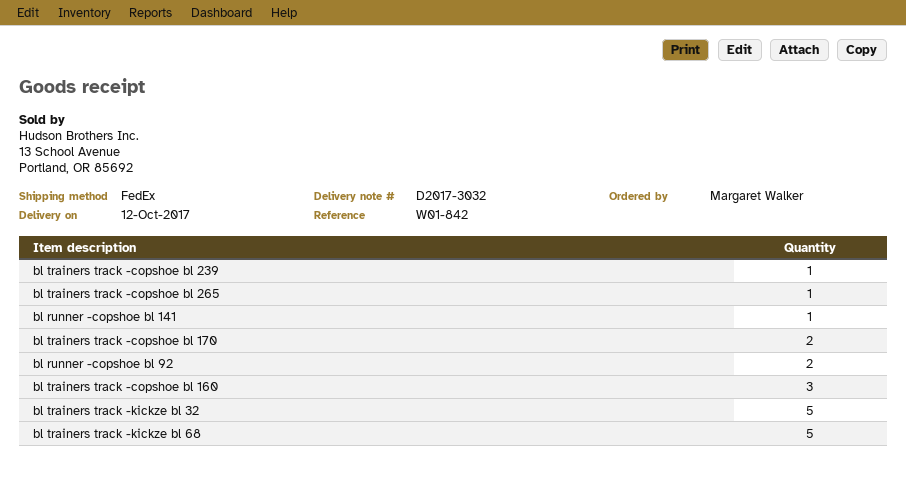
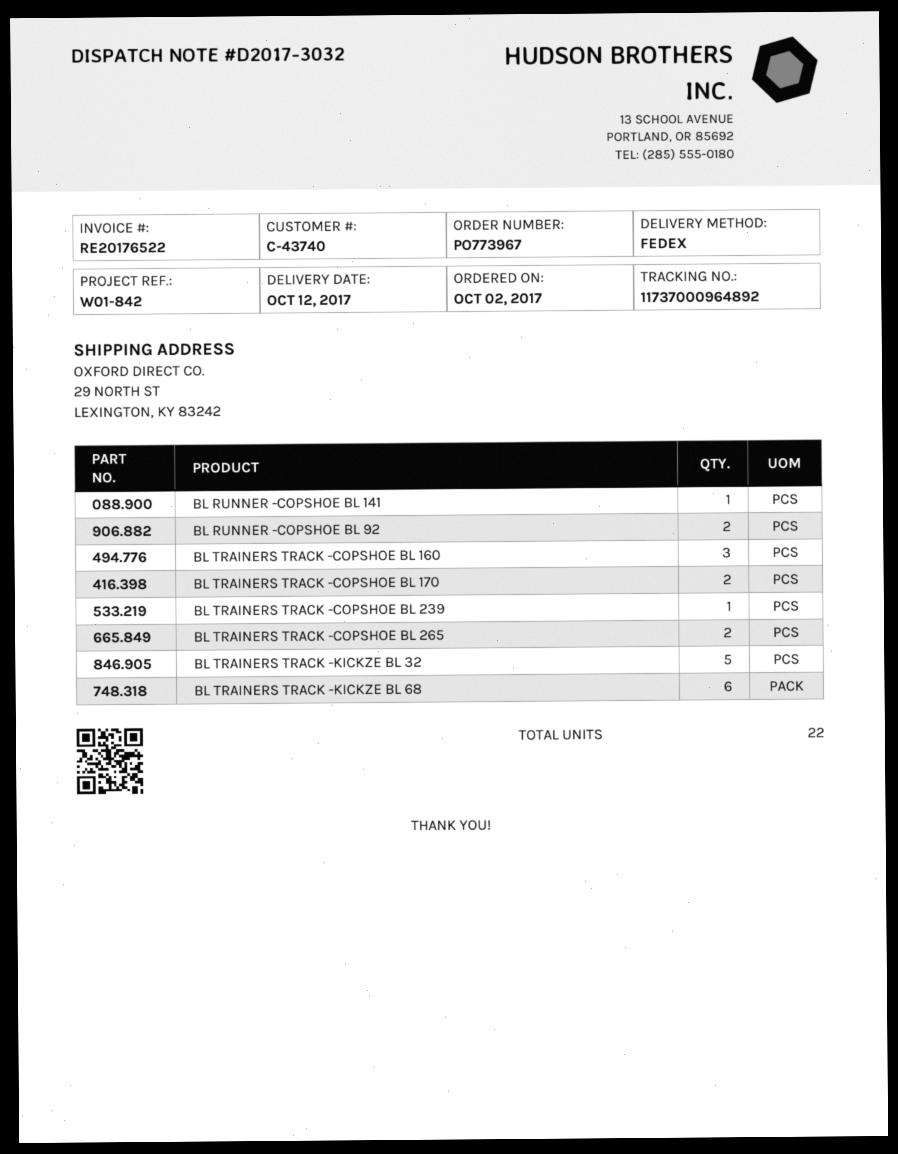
bl trainers track -copshoe bl 265: 1 -> 2
bl trainers track -kickze bl 68: 5 -> 6

